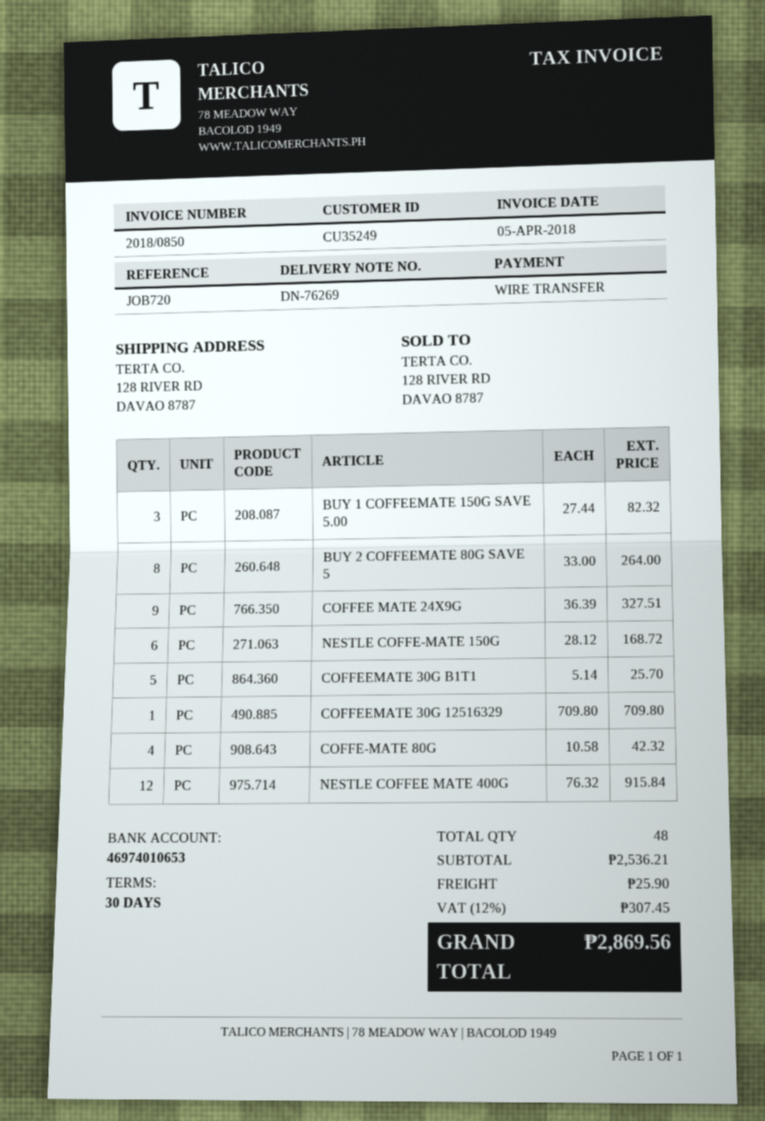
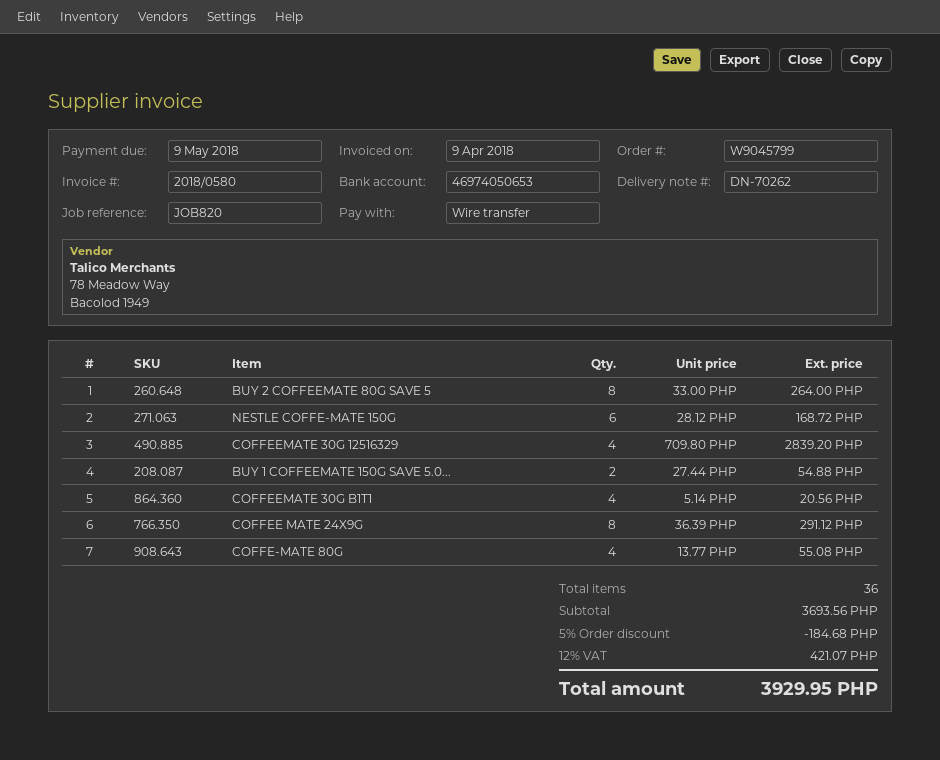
delivery note number: DN-76269 -> DN-70262
invoice number: 2018/0850 -> 2018/0580
invoice date: 2018-04-05 -> 2018-04-09
reference: JOB720 -> JOB820
bank account: 46974010653 -> 46974050653
BUY 1 COFFEEMATE 150G SAVE 5.00: 3 x 27.44 = 82.32 -> 2 x 27.44 = 54.88
COFFEE MATE 24X9G: 9 x 36.39 = 327.51 -> 8 x 36.39 = 291.12
COFFEEMATE 30G B1T1: 5 x 5.14 = 25.70 -> 4 x 5.14 = 20.56
COFFEEMATE 30G 12516329: 1 x 709.80 = 709.80 -> 4 x 709.80 = 2839.20
COFFE-MATE 80G: 4 x 10.58 = 42.32 -> 4 x 13.77 = 55.08
NESTLE COFFEE MATE 400G: 12 x 76.32 = 915.84 -> none
total quantity: 48 -> 36
subtotal: 2536.21 -> 3693.56
discount: none -> 5% = 184.68
shipping: 25.90 -> none
tax: 12% = 307.45 -> 12% = 421.07
total: 2869.56 -> 3929.95

